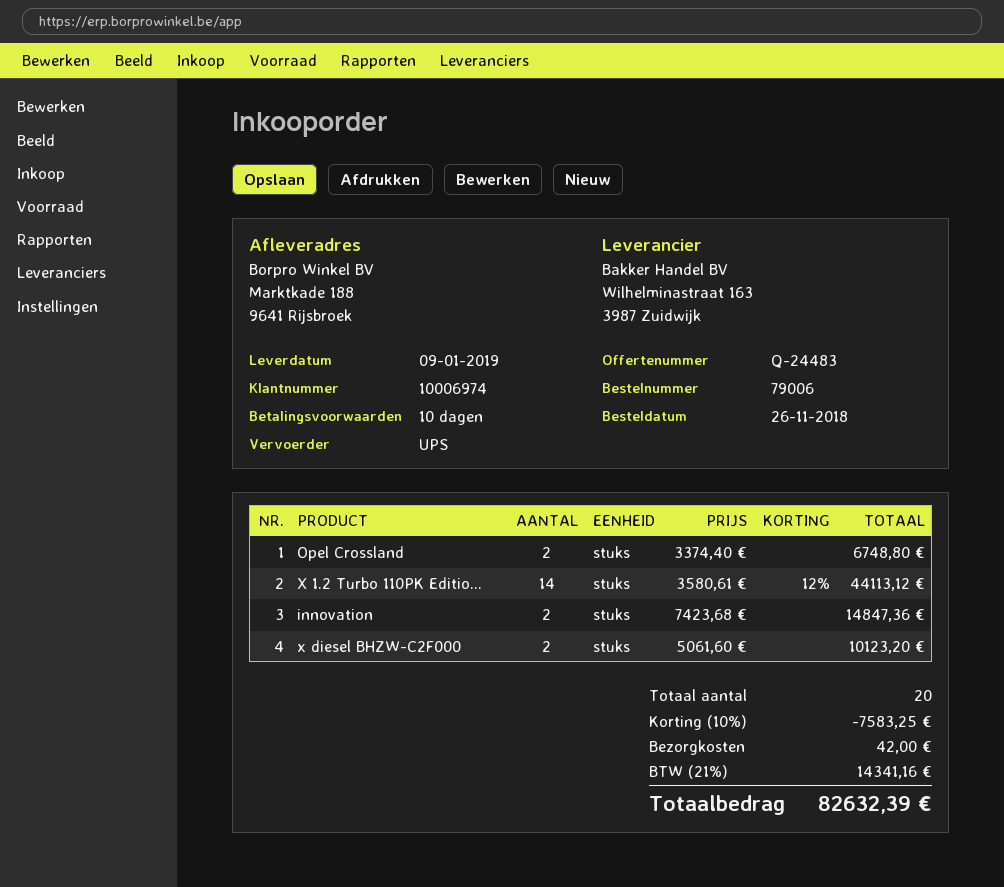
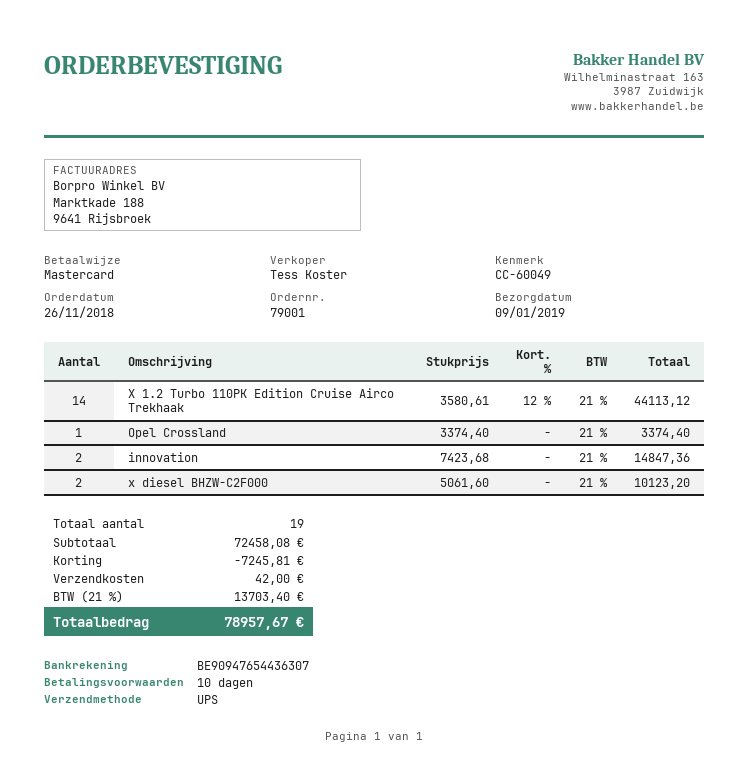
order number: 79006 -> 79001
Opel Crossland: 2 x 3374.40 = 6748.80 -> 1 x 3374.40 = 3374.40
total quantity: 20 -> 19
discount: 7583.25 -> 7245.81
tax: 21% = 14341.16 -> 21% = 13703.40
total: 82632.39 -> 78957.67

